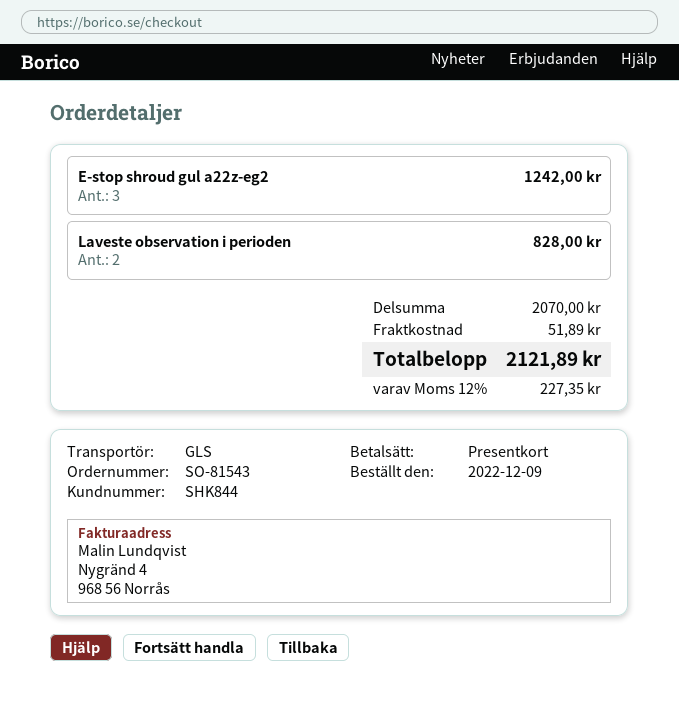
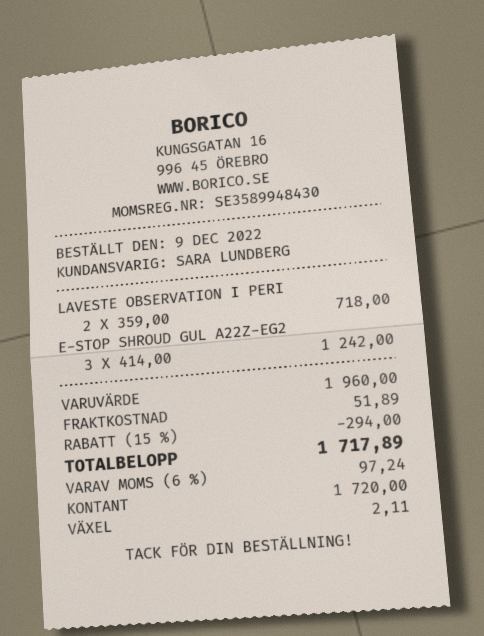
payment method: gift card -> cash
Laveste observation i perioden: 2 for 828.00 -> 2 for 718.00
subtotal: 2070.00 -> 1960.00
discount: none -> 15% = 294.00
tax: 12% = 227.35 -> 6% = 97.24
total: 2121.89 -> 1717.89

